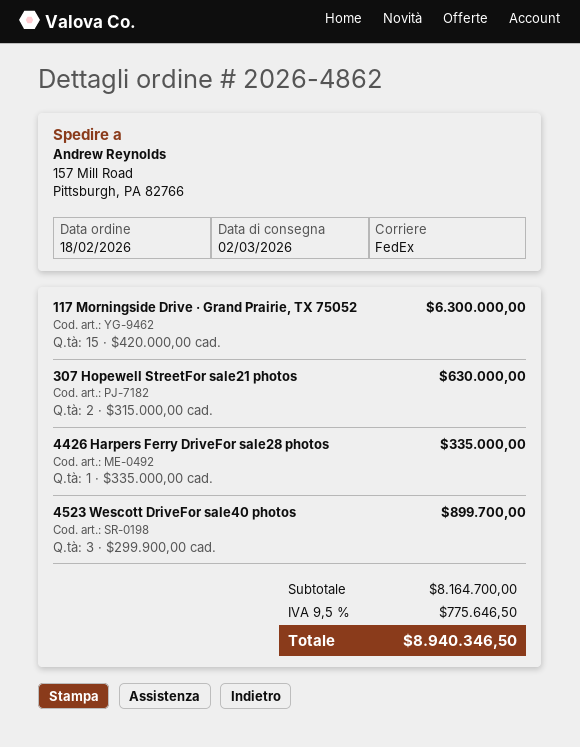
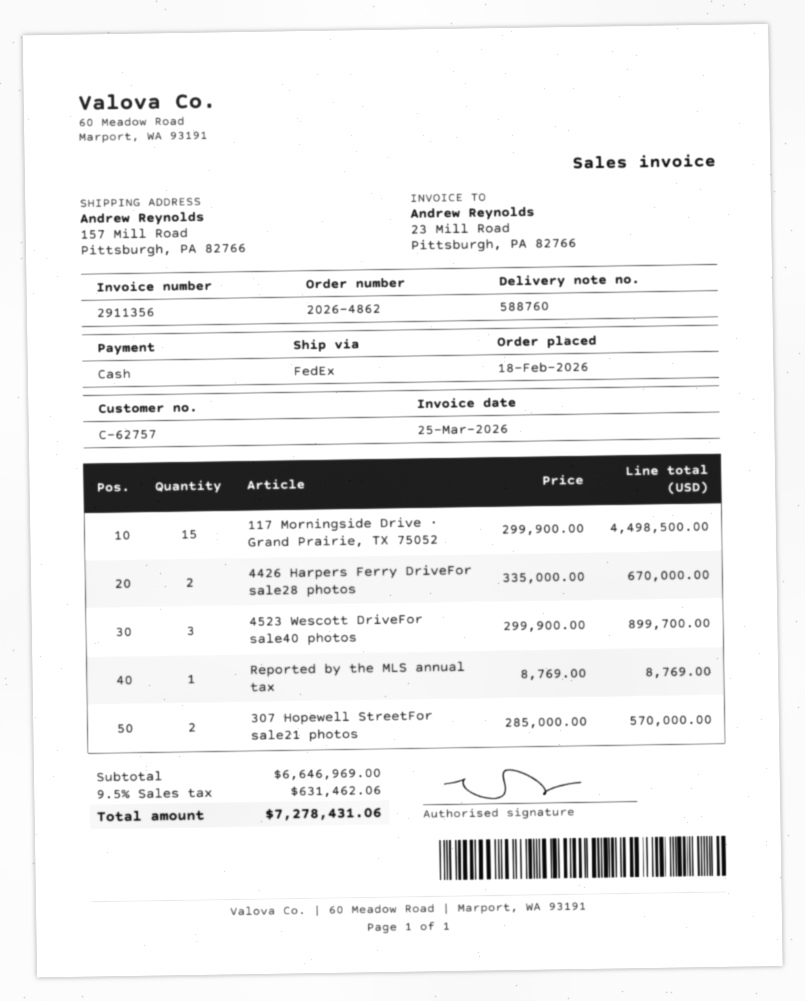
117 Morningside Drive · Grand Prairie, TX 75052: 15 x 420000.00 = 6300000.00 -> 15 x 299900.00 = 4498500.00
307 Hopewell StreetFor sale21 photos: 2 x 315000.00 = 630000.00 -> 2 x 285000.00 = 570000.00
4426 Harpers Ferry DriveFor sale28 photos: 1 x 335000.00 = 335000.00 -> 2 x 335000.00 = 670000.00
Reported by the MLS annual tax: none -> 1 x 8769.00 = 8769.00
subtotal: 8164700.00 -> 6646969.00
tax: 9.5% = 775646.50 -> 9.5% = 631462.06
total: 8940346.50 -> 7278431.06

